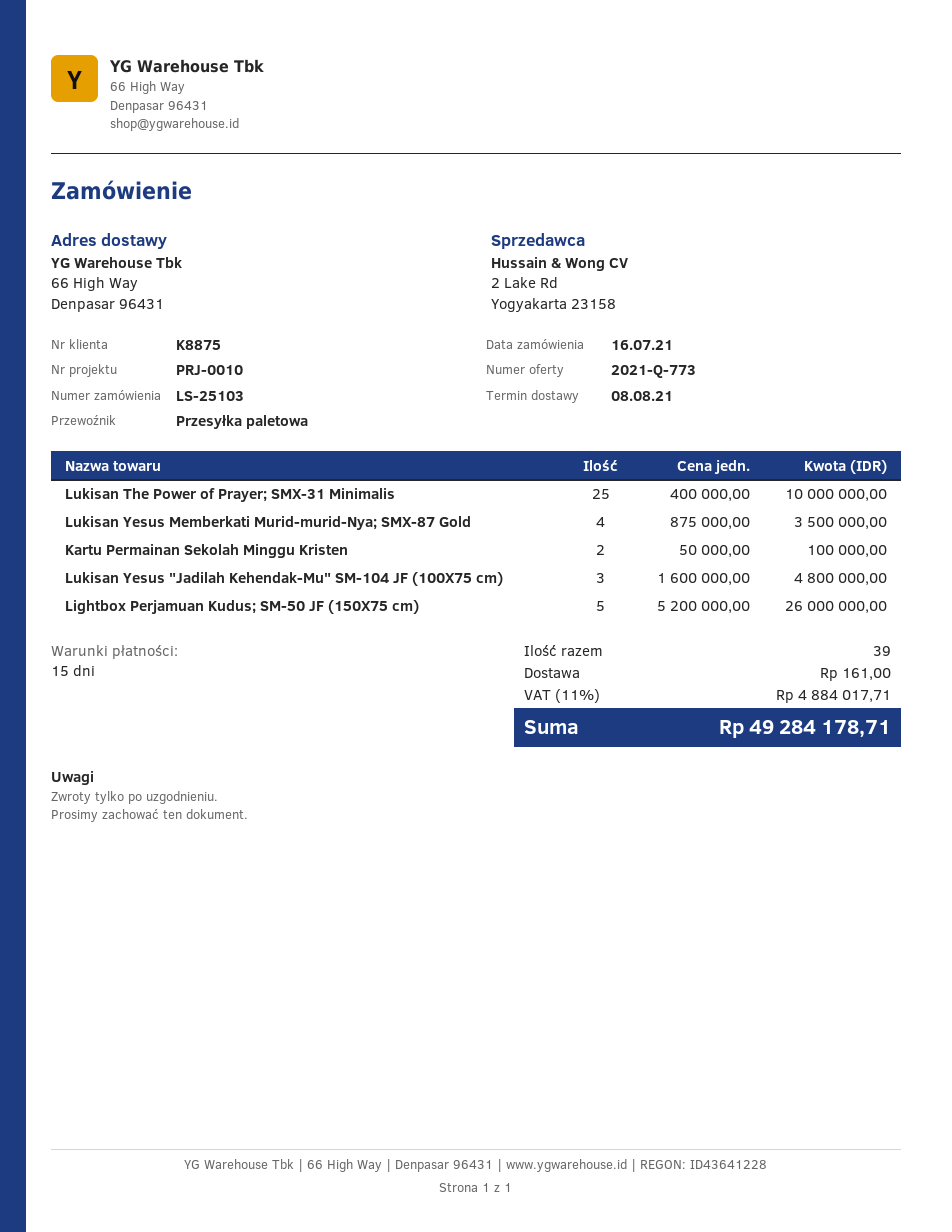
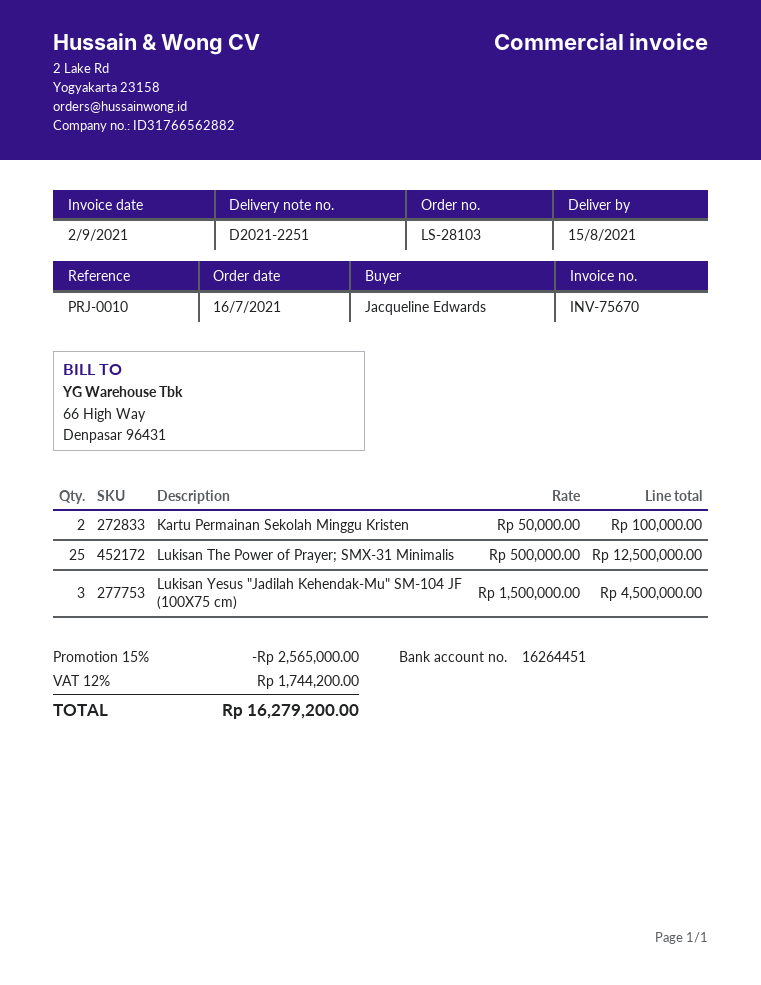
order number: LS-25103 -> LS-28103
delivery date: 2021-08-08 -> 2021-08-15
Lukisan The Power of Prayer; SMX-31 Minimalis: 25 x 400000.00 = 10000000.00 -> 25 x 500000.00 = 12500000.00
Lukisan Yesus Memberkati Murid-murid-Nya; SMX-87 Gold: 4 x 875000.00 = 3500000.00 -> none
Lukisan Yesus "Jadilah Kehendak-Mu" SM-104 JF (100X75 cm): 3 x 1600000.00 = 4800000.00 -> 3 x 1500000.00 = 4500000.00
Lightbox Perjamuan Kudus; SM-50 JF (150X75 cm): 5 x 5200000.00 = 26000000.00 -> none
discount: none -> 15% = 2565000.00
shipping: 161.00 -> none
tax: 11% = 4884017.71 -> 12% = 1744200.00
total: 49284178.71 -> 16279200.00

